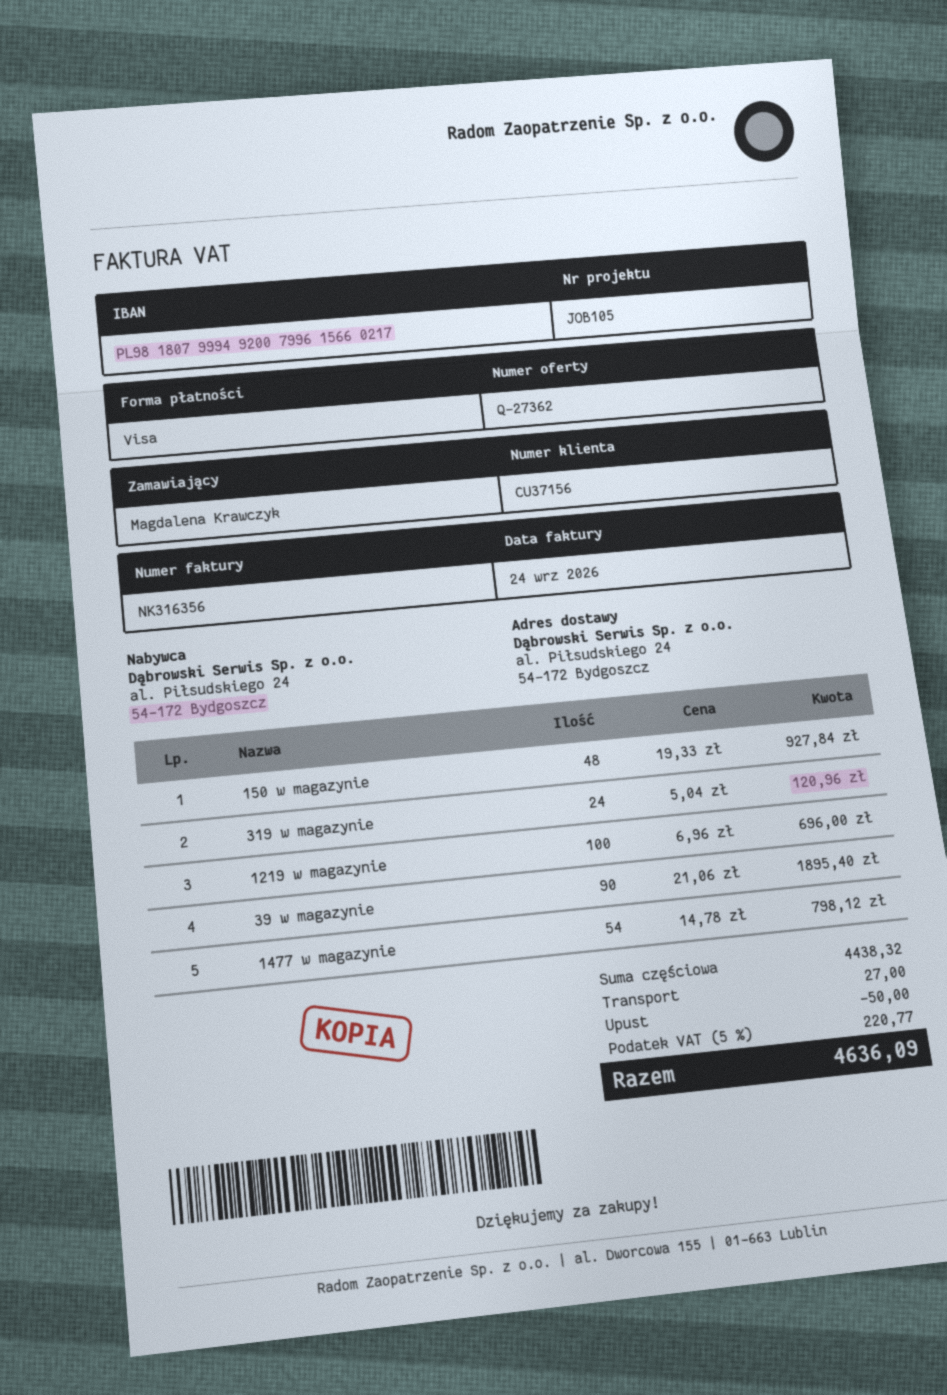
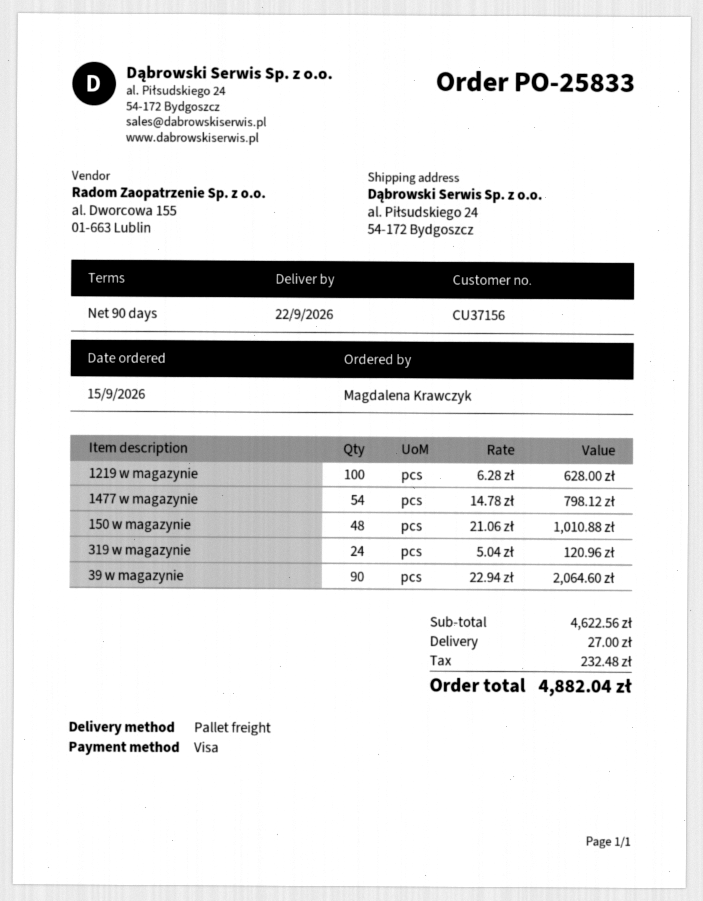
150 w magazynie: 48 x 19.33 = 927.84 -> 48 x 21.06 = 1010.88
1219 w magazynie: 100 x 6.96 = 696.00 -> 100 x 6.28 = 628.00
39 w magazynie: 90 x 21.06 = 1895.40 -> 90 x 22.94 = 2064.60
subtotal: 4438.32 -> 4622.56
discount: 50.00 -> none
tax: 220.77 -> 232.48
total: 4636.09 -> 4882.04

